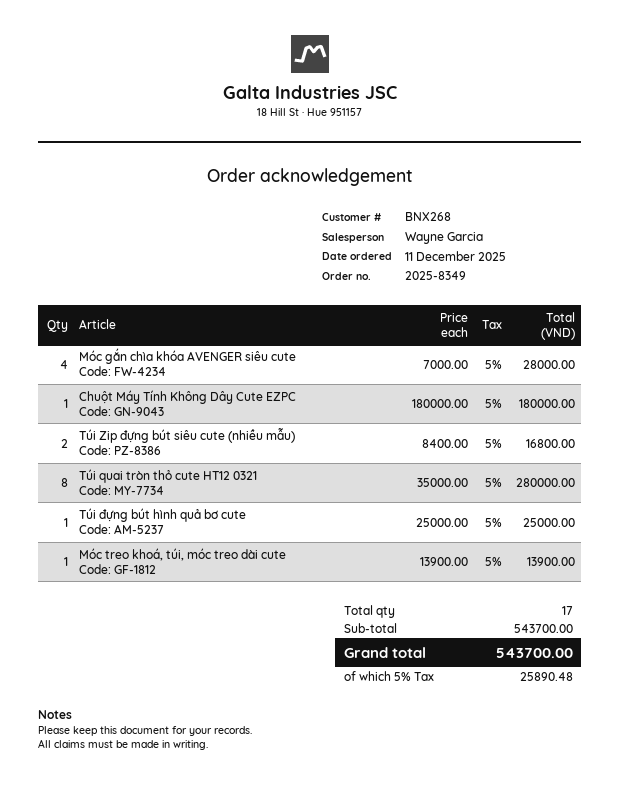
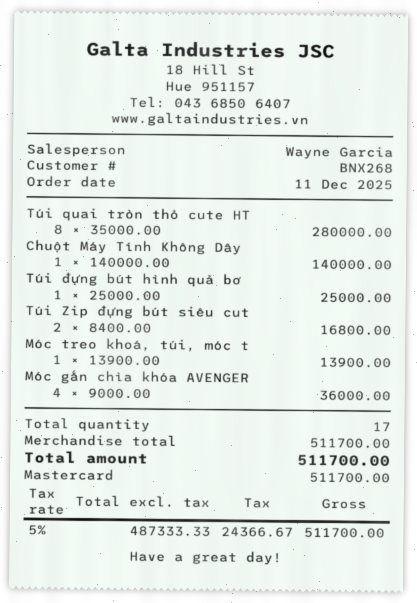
Móc gắn chìa khóa AVENGER siêu cute: 4 x 7000.00 = 28000.00 -> 4 x 9000.00 = 36000.00
Chuột Máy Tính Không Dây Cute EZPC: 1 x 180000.00 = 180000.00 -> 1 x 140000.00 = 140000.00
subtotal: 543700.00 -> 511700.00
tax: 5% = 25890.48 -> 5% = 24366.67
total: 543700.00 -> 511700.00

